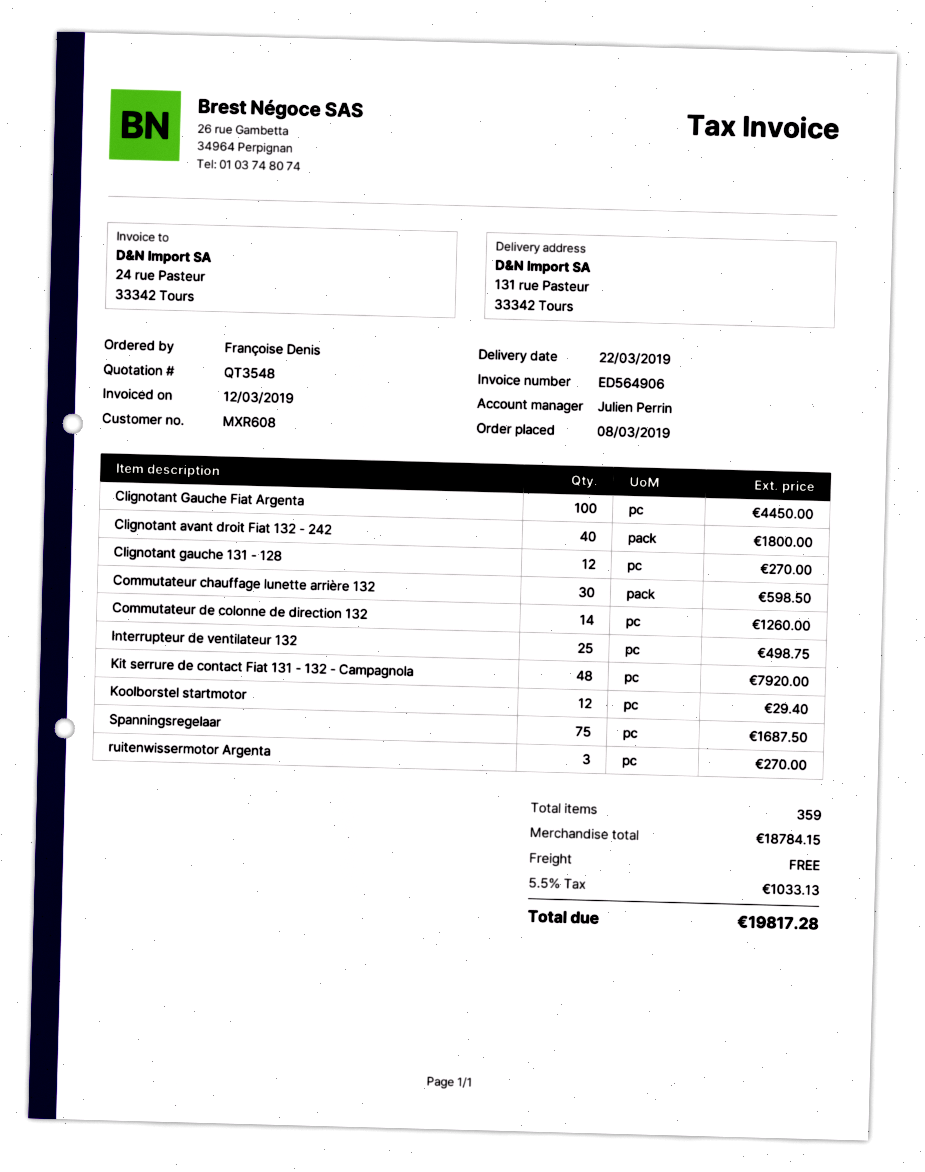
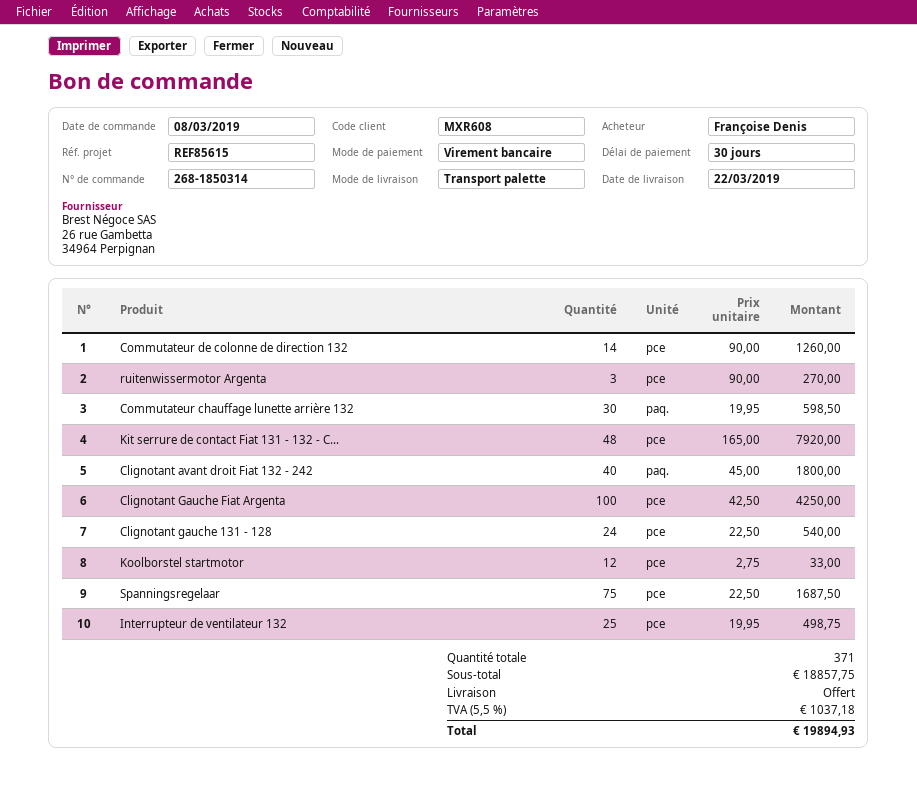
Clignotant Gauche Fiat Argenta: 100 for 4450.00 -> 100 for 4250.00
Clignotant gauche 131 - 128: 12 for 270.00 -> 24 for 540.00
Koolborstel startmotor: 12 for 29.40 -> 12 for 33.00
total quantity: 359 -> 371
subtotal: 18784.15 -> 18857.75
tax: 5.5% = 1033.13 -> 5.5% = 1037.18
total: 19817.28 -> 19894.93

